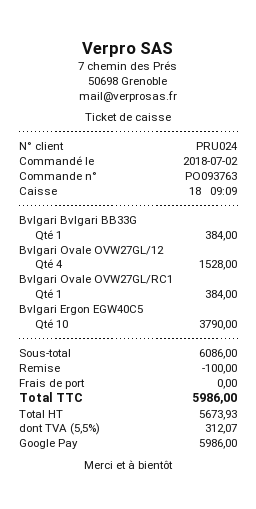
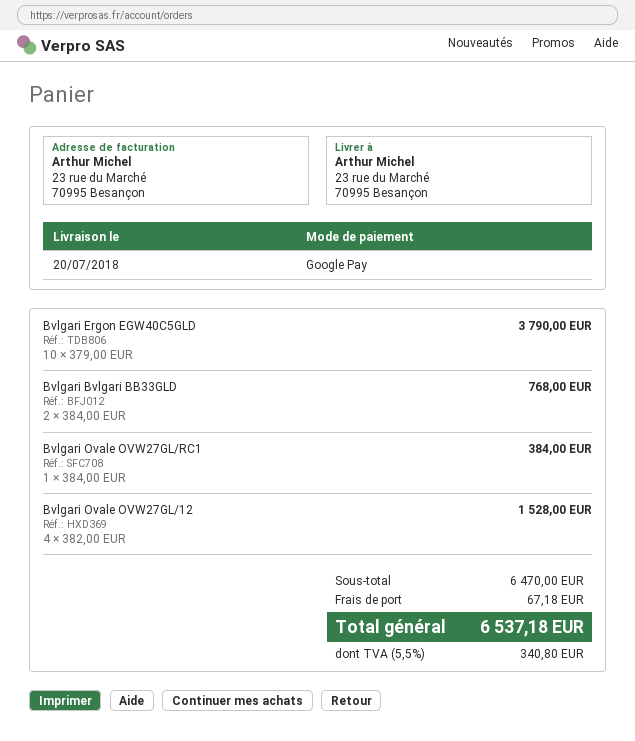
Bvlgari Bvlgari BB33G: 1 for 384.00 -> 2 for 768.00
subtotal: 6086.00 -> 6470.00
discount: 100.00 -> none
shipping: 0.00 -> 67.18
tax: 5.5% = 312.07 -> 5.5% = 340.80
total: 5986.00 -> 6537.18

